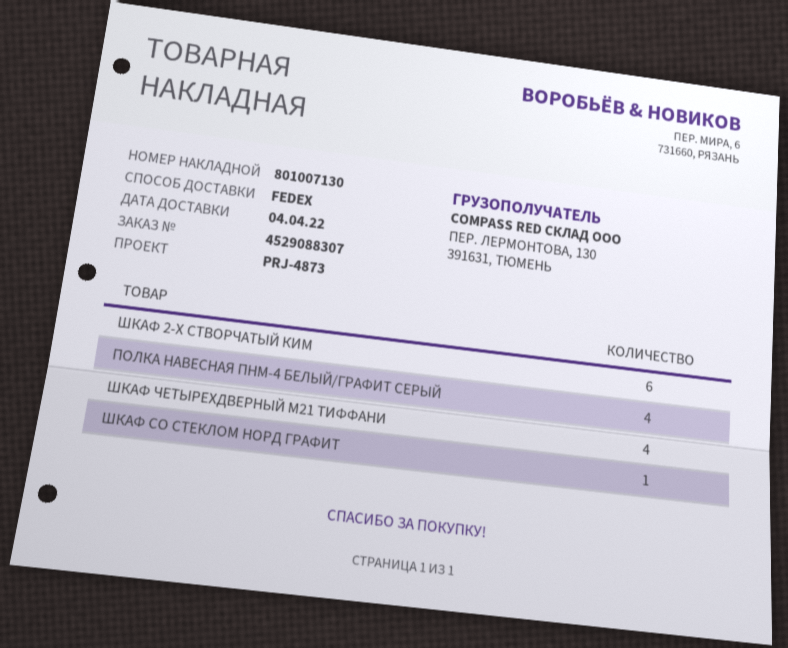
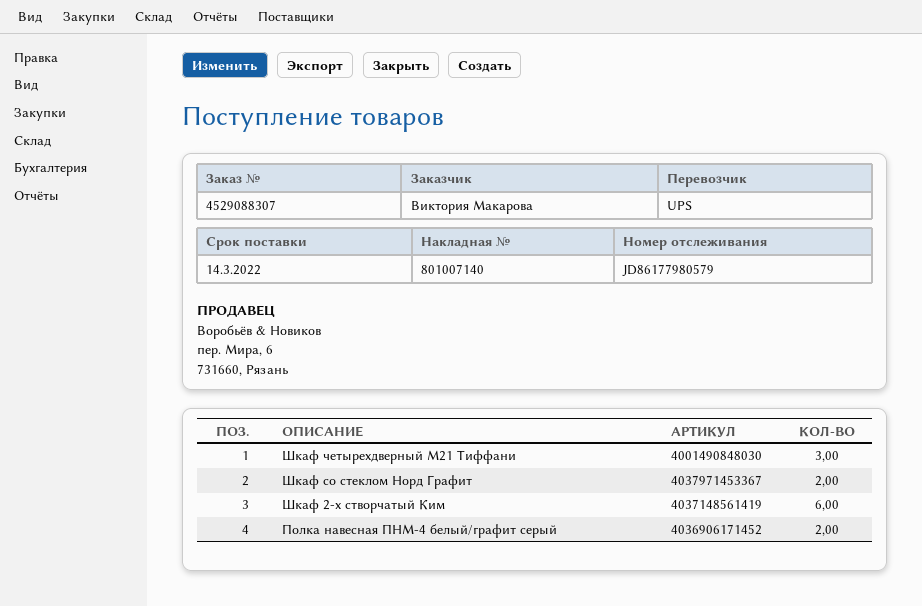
delivery note number: 801007130 -> 801007140
delivery date: 2022-04-04 -> 2022-03-14
shipping method: FedEx -> UPS
ПОЛКА НАВЕСНАЯ ПНМ-4 БЕЛЫЙ/ГРАФИТ СЕРЫЙ: 4 -> 2
ШКАФ ЧЕТЫРЕХДВЕРНЫЙ М21 ТИФФАНИ: 4 -> 3
ШКАФ СО СТЕКЛОМ НОРД ГРАФИТ: 1 -> 2

